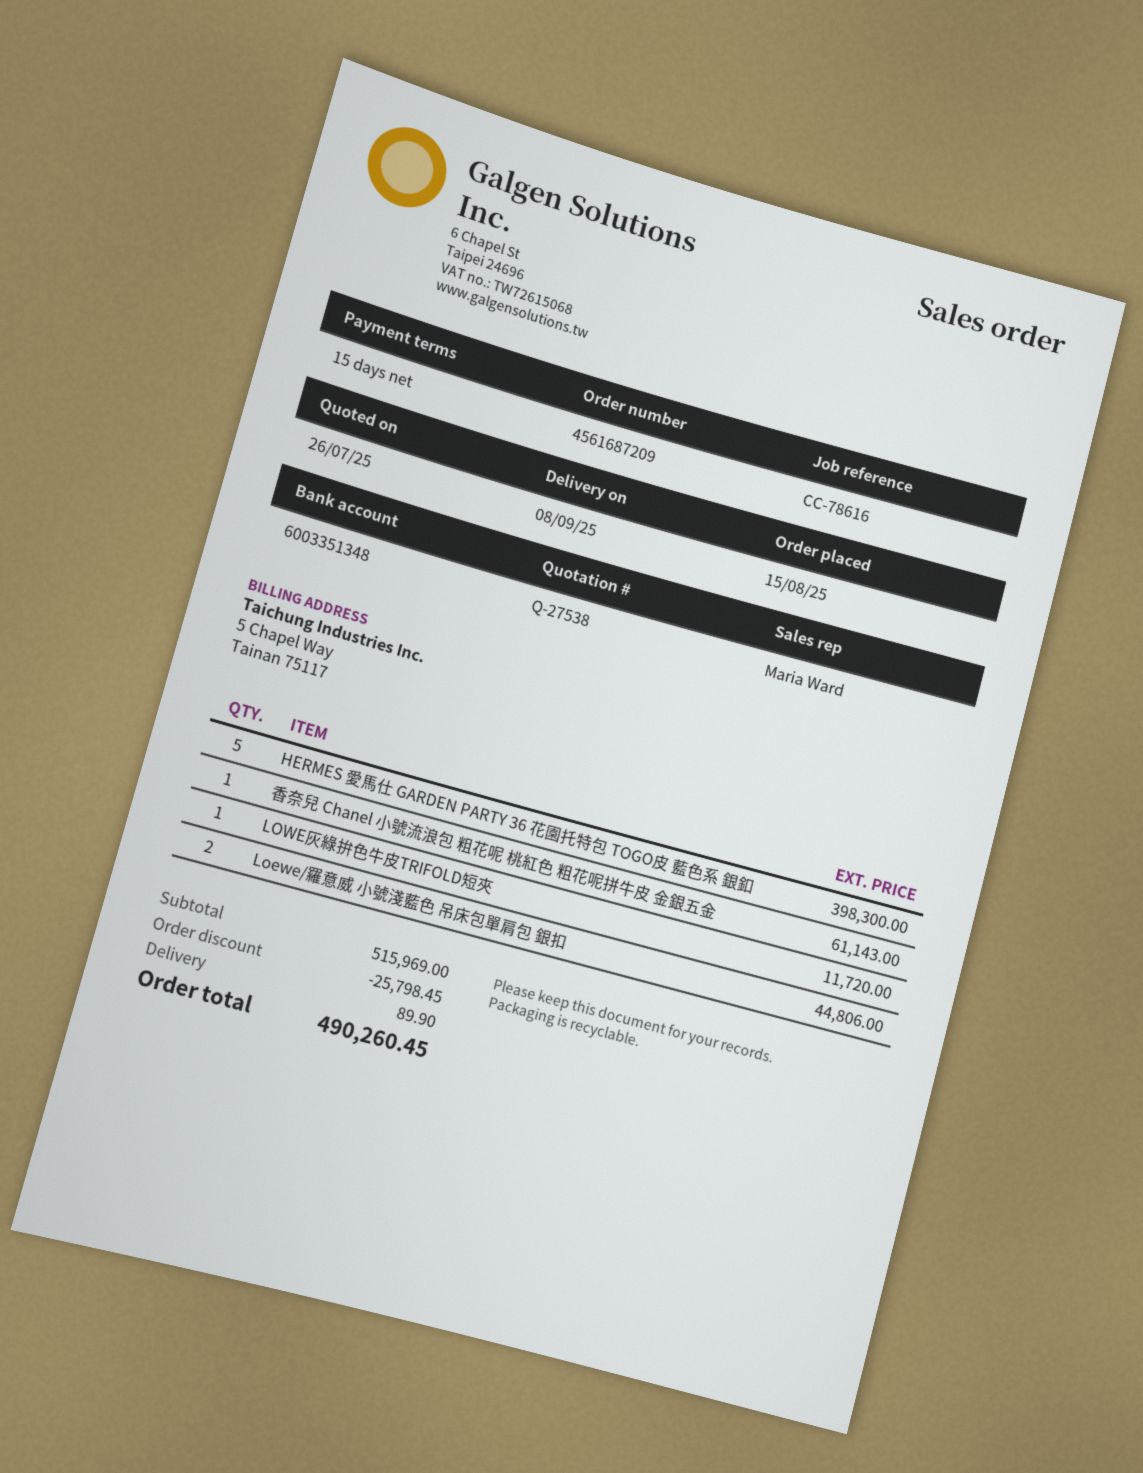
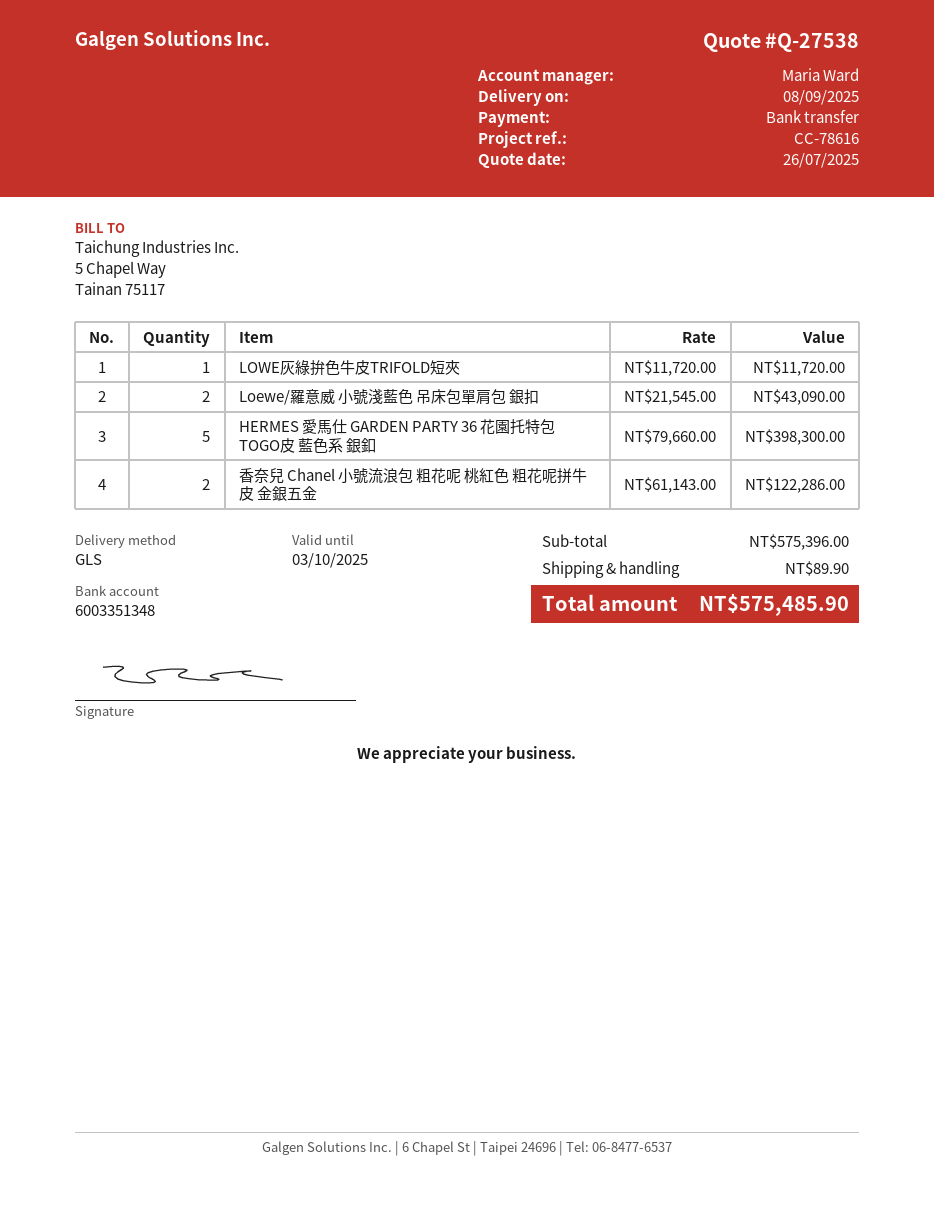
香奈兒 Chanel 小號流浪包 粗花呢 桃紅色 粗花呢拼牛皮 金銀五金: 1 for 61143.00 -> 2 for 122286.00
Loewe/羅意威 小號淺藍色 吊床包單肩包 銀扣: 2 for 44806.00 -> 2 for 43090.00
subtotal: 515969.00 -> 575396.00
discount: 25798.45 -> none
total: 490260.45 -> 575485.90

